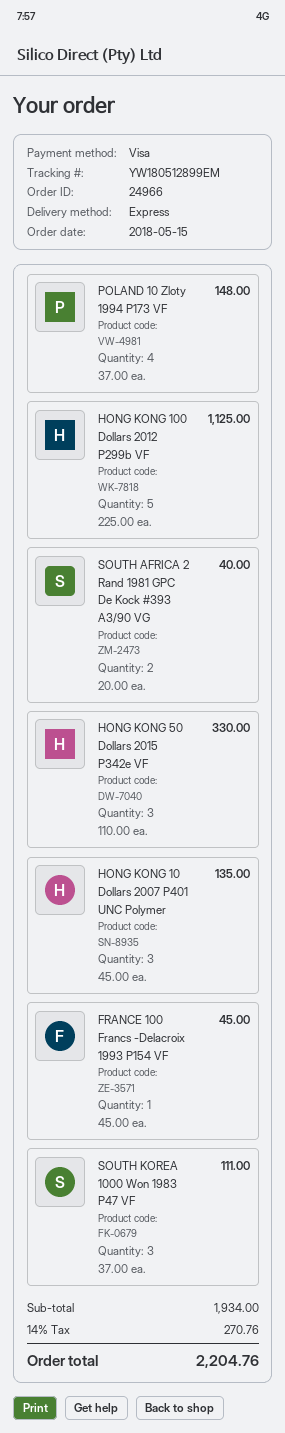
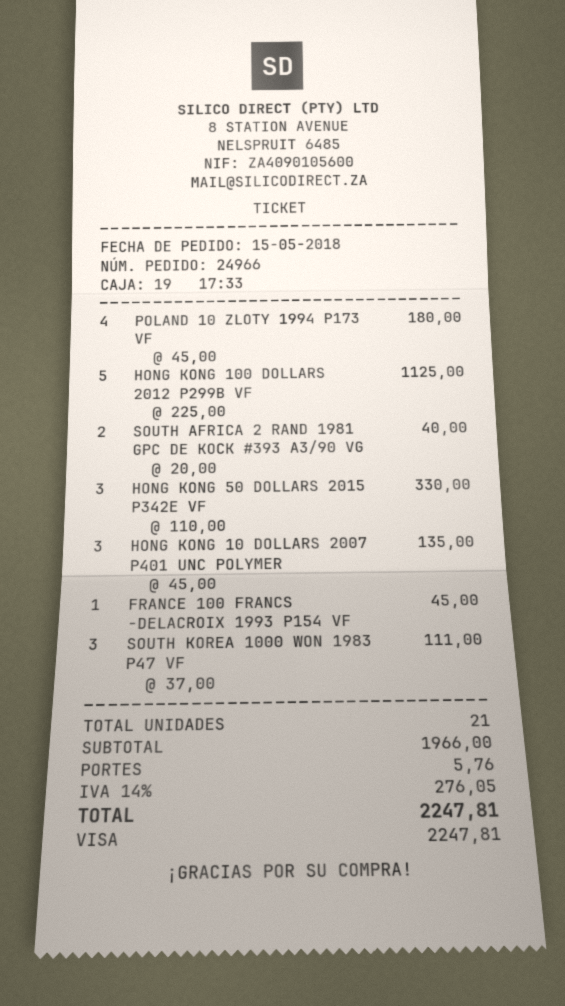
POLAND 10 Zloty 1994 P173 VF: 4 x 37.00 = 148.00 -> 4 x 45.00 = 180.00
subtotal: 1934.00 -> 1966.00
shipping: none -> 5.76
tax: 14% = 270.76 -> 14% = 276.05
total: 2204.76 -> 2247.81

